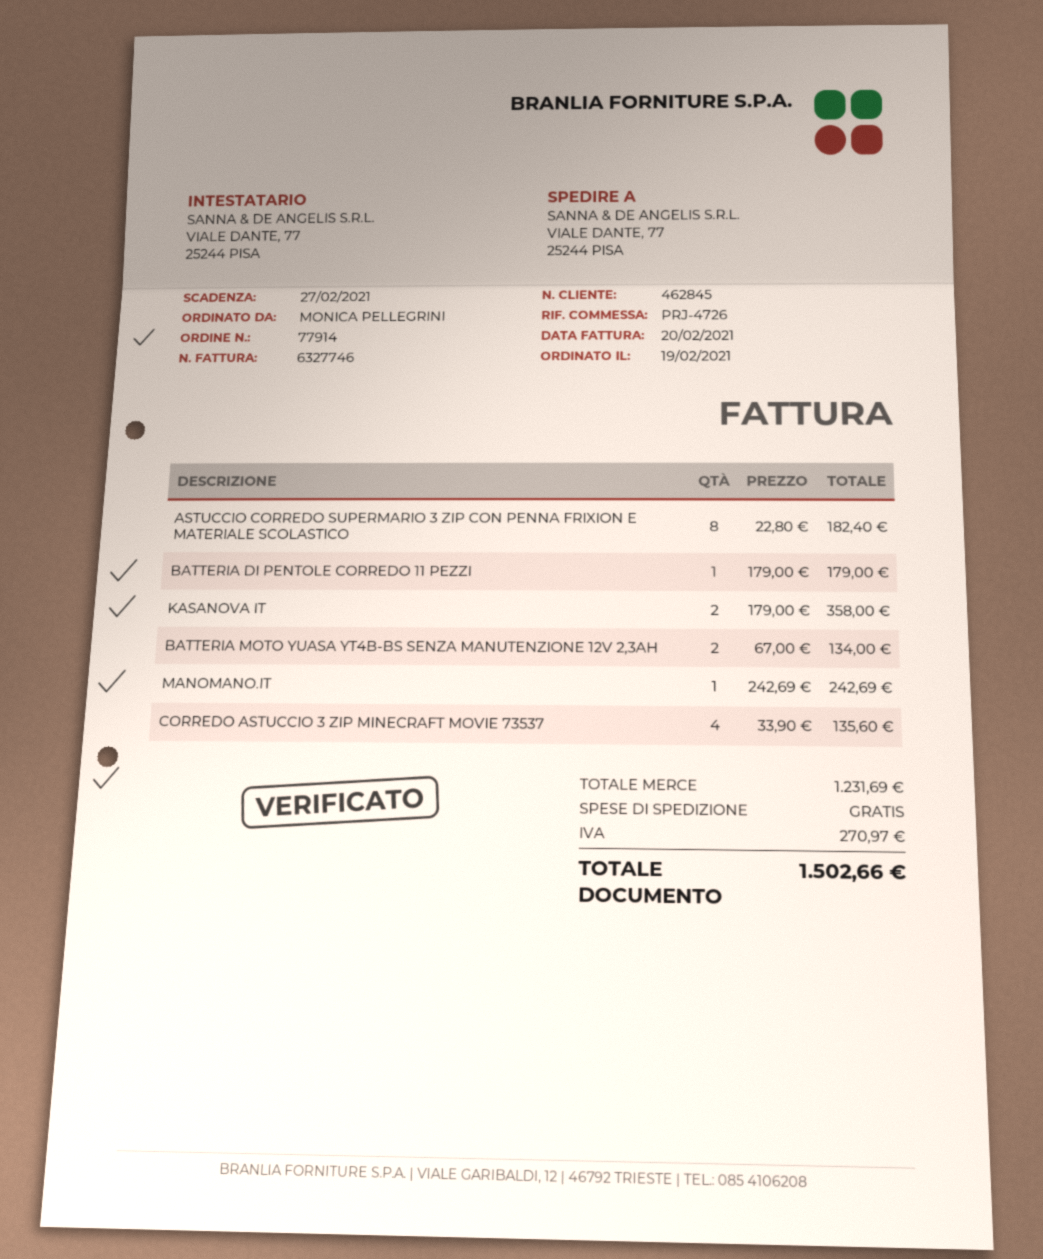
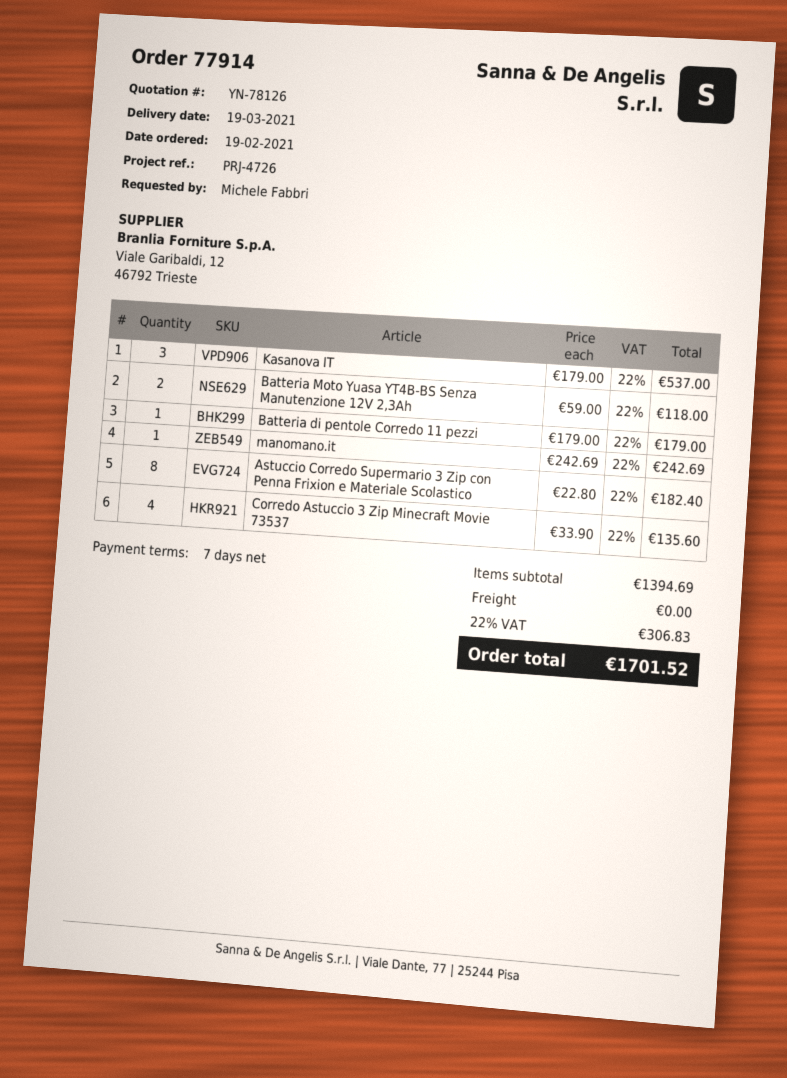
ordered by: MONICA PELLEGRINI -> Michele Fabbri
KASANOVA IT: 2 x 179.00 = 358.00 -> 3 x 179.00 = 537.00
BATTERIA MOTO YUASA YT4B-BS SENZA MANUTENZIONE 12V 2,3AH: 2 x 67.00 = 134.00 -> 2 x 59.00 = 118.00
subtotal: 1231.69 -> 1394.69
tax: 270.97 -> 306.83
total: 1502.66 -> 1701.52

